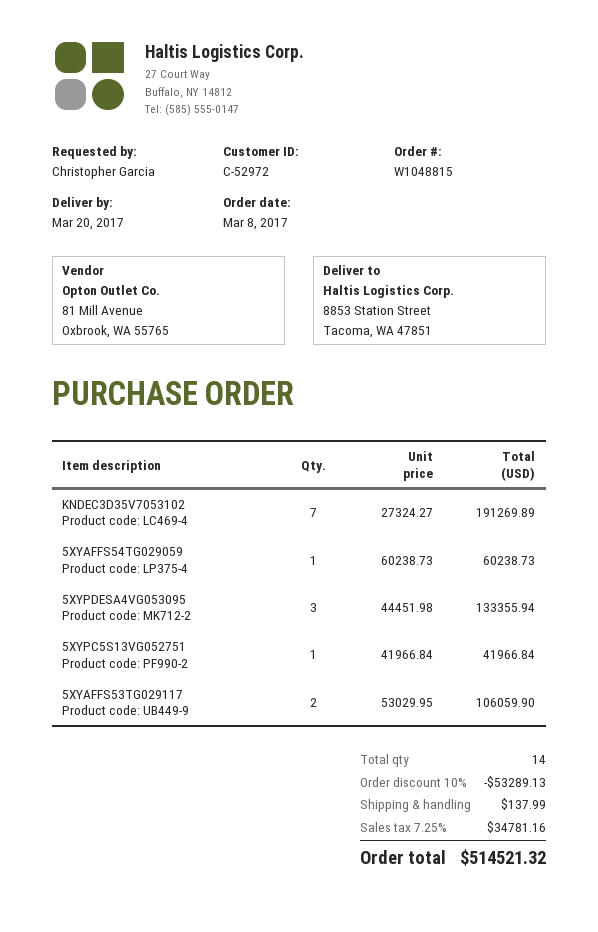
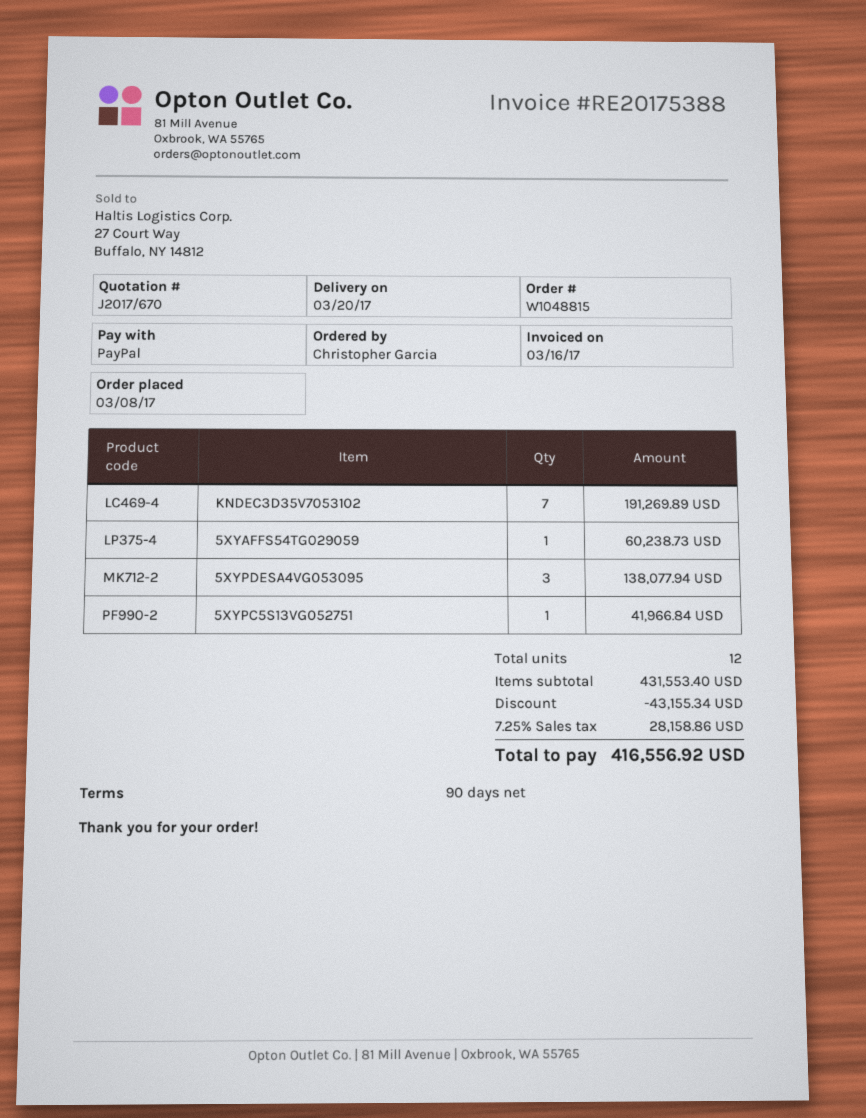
5XYPDESA4VG053095: 3 for 133355.94 -> 3 for 138077.94
5XYAFFS53TG029117: 2 for 106059.90 -> none
total quantity: 14 -> 12
discount: 53289.13 -> 43155.34
shipping: 137.99 -> none
tax: 7.25% = 34781.16 -> 7.25% = 28158.86
total: 514521.32 -> 416556.92

